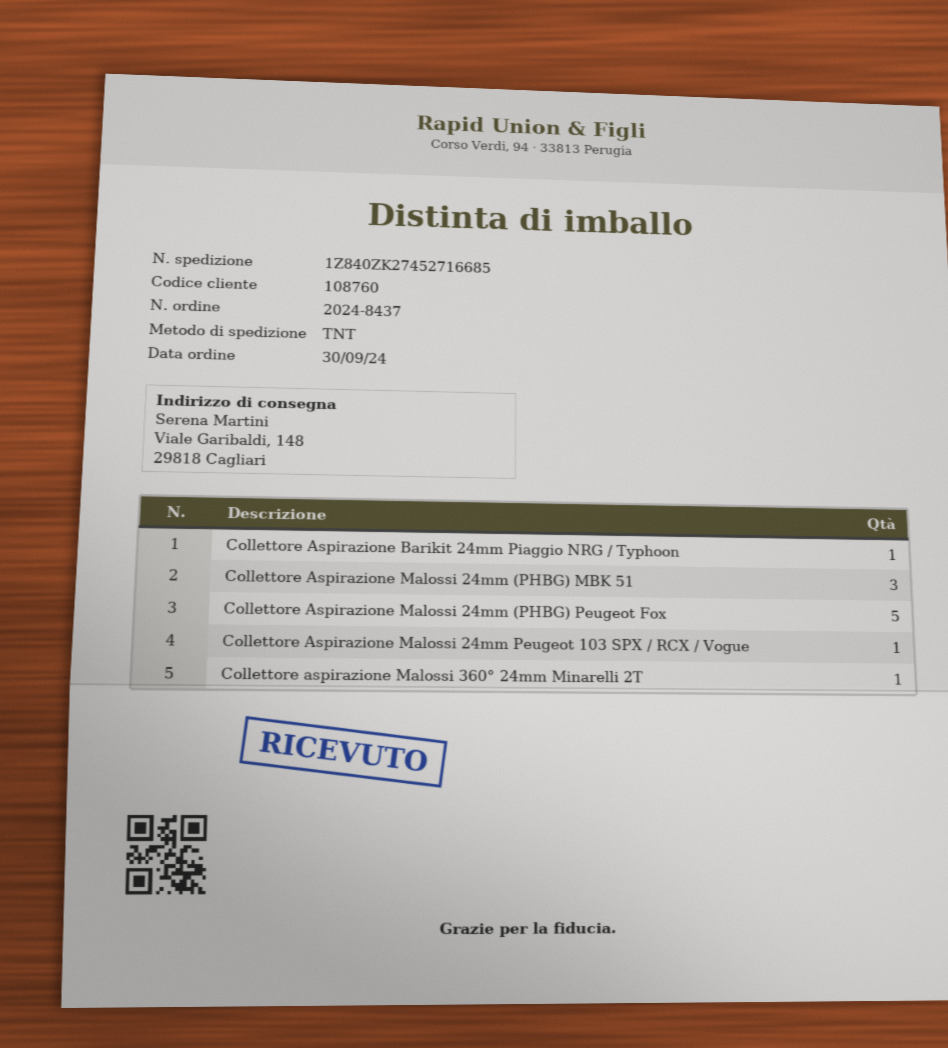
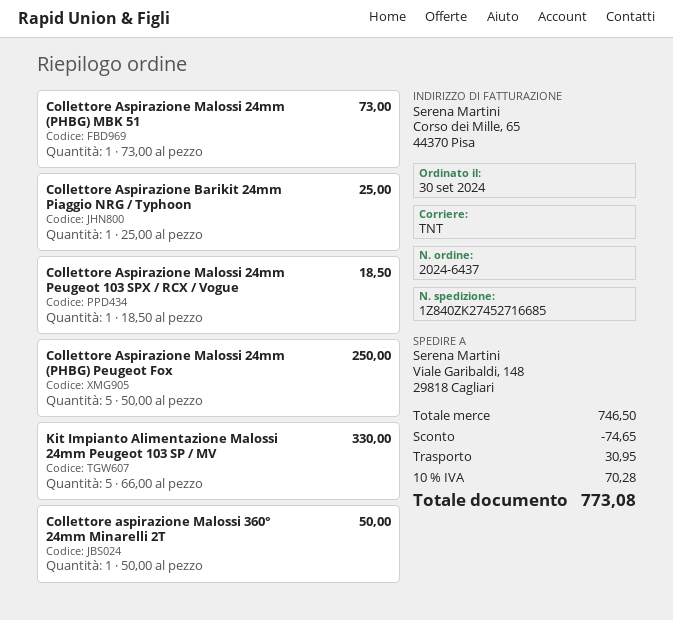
order number: 2024-8437 -> 2024-6437
Collettore Aspirazione Malossi 24mm (PHBG) MBK 51: 3 -> 1
Kit Impianto Alimentazione Malossi 24mm Peugeot 103 SP / MV: none -> 5

